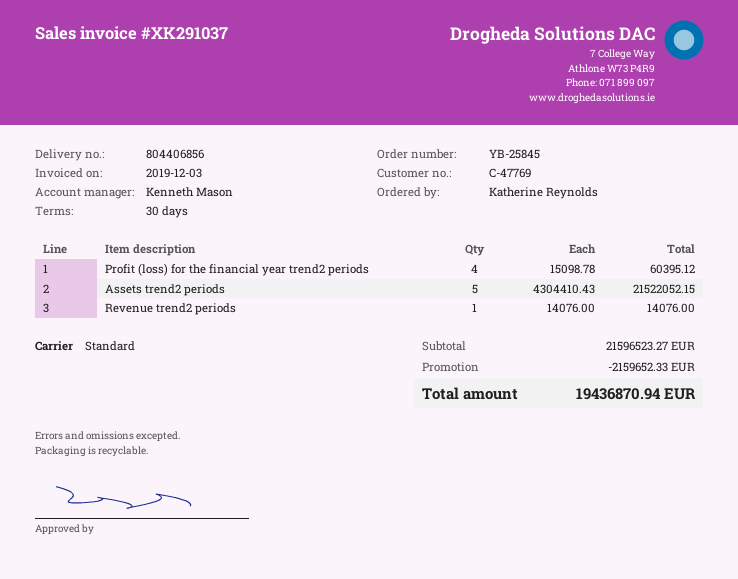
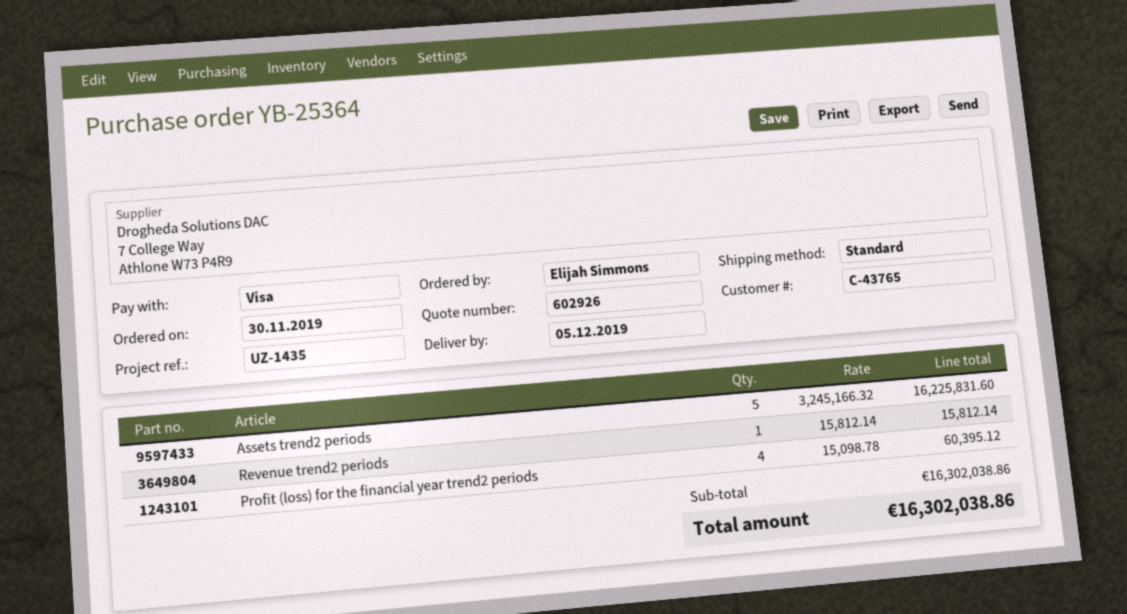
order number: YB-25845 -> YB-25364
customer number: C-47769 -> C-43765
ordered by: Katherine Reynolds -> Elijah Simmons
Assets trend2 periods: 5 x 4304410.43 = 21522052.15 -> 5 x 3245166.32 = 16225831.60
Revenue trend2 periods: 1 x 14076.00 = 14076.00 -> 1 x 15812.14 = 15812.14
subtotal: 21596523.27 -> 16302038.86
discount: 2159652.33 -> none
total: 19436870.94 -> 16302038.86

